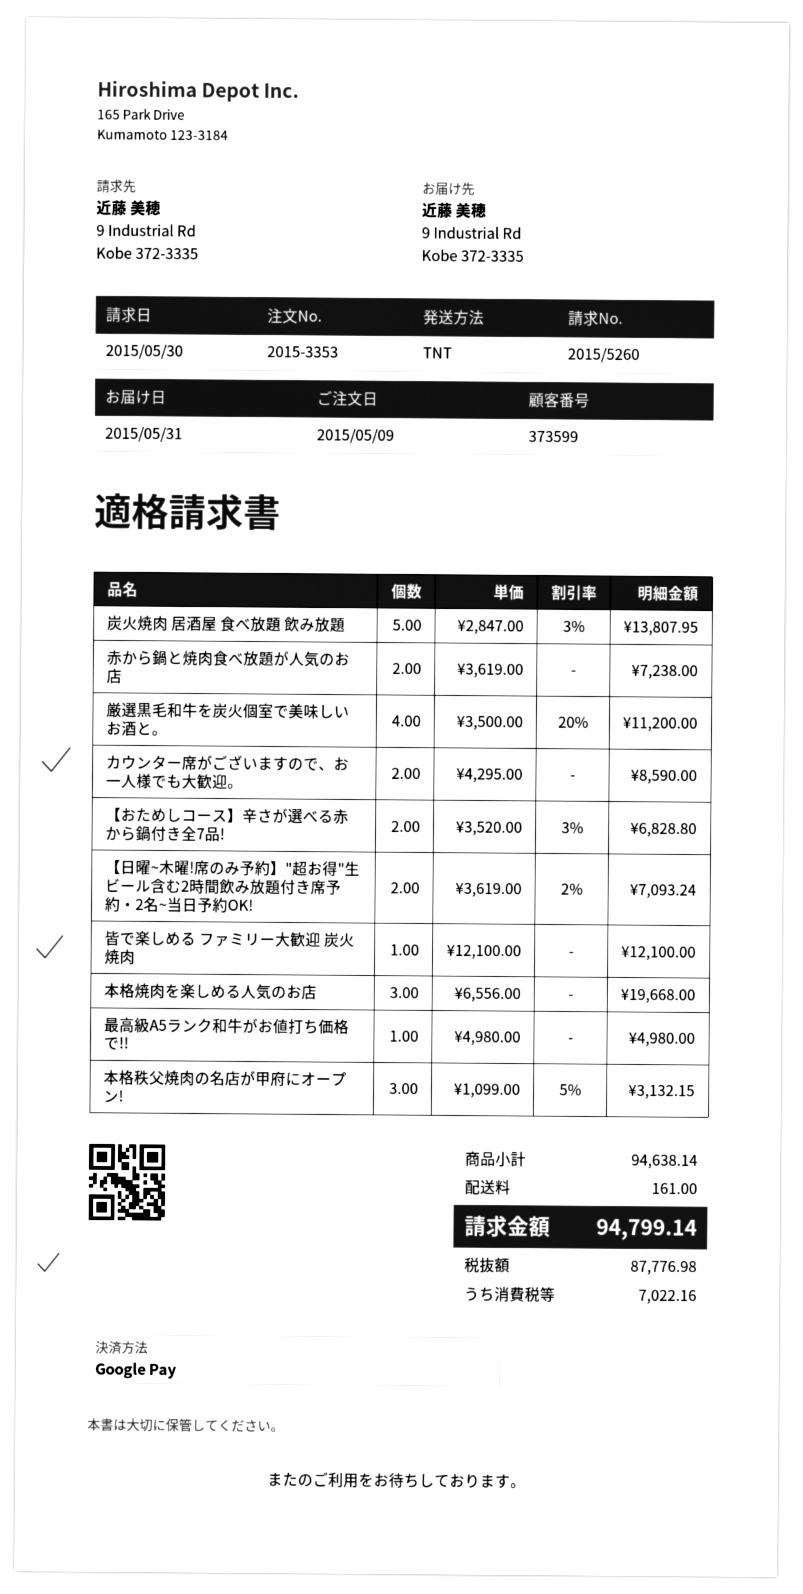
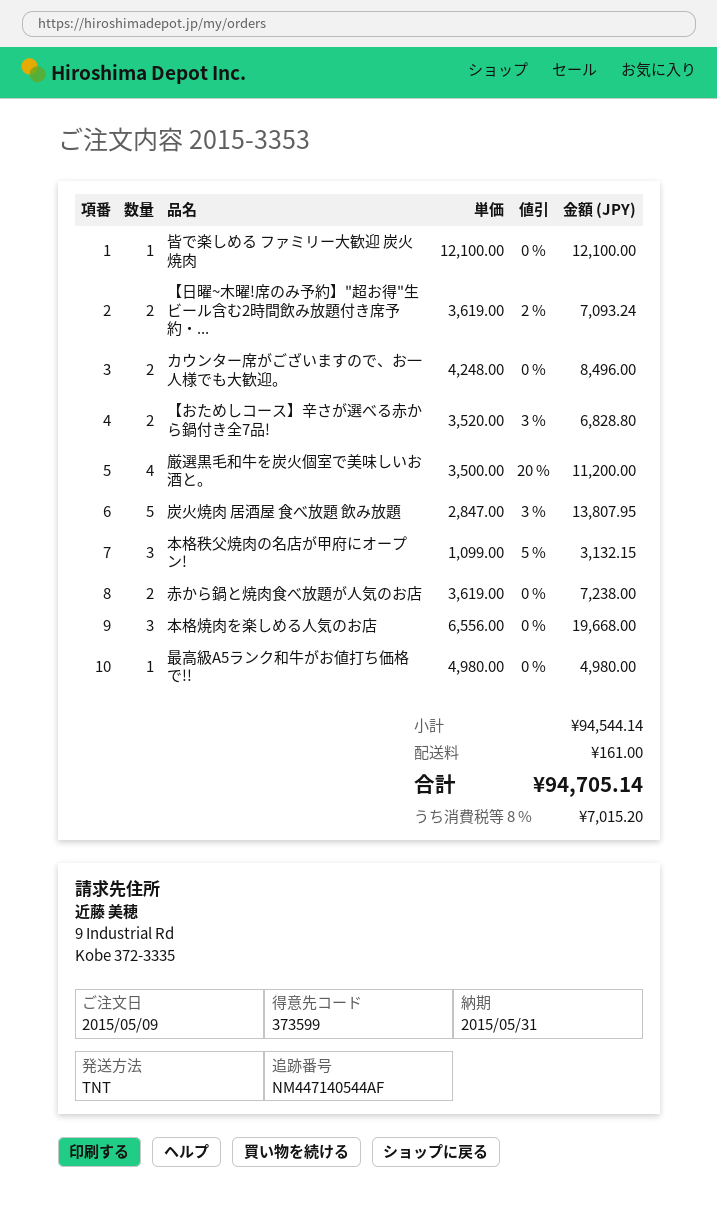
カウンター席がございますので、お一人様でも大歓迎。: 2 x 4295.00 = 8590.00 -> 2 x 4248.00 = 8496.00
subtotal: 94638.14 -> 94544.14
tax: 7022.16 -> 7015.20
total: 94799.14 -> 94705.14

